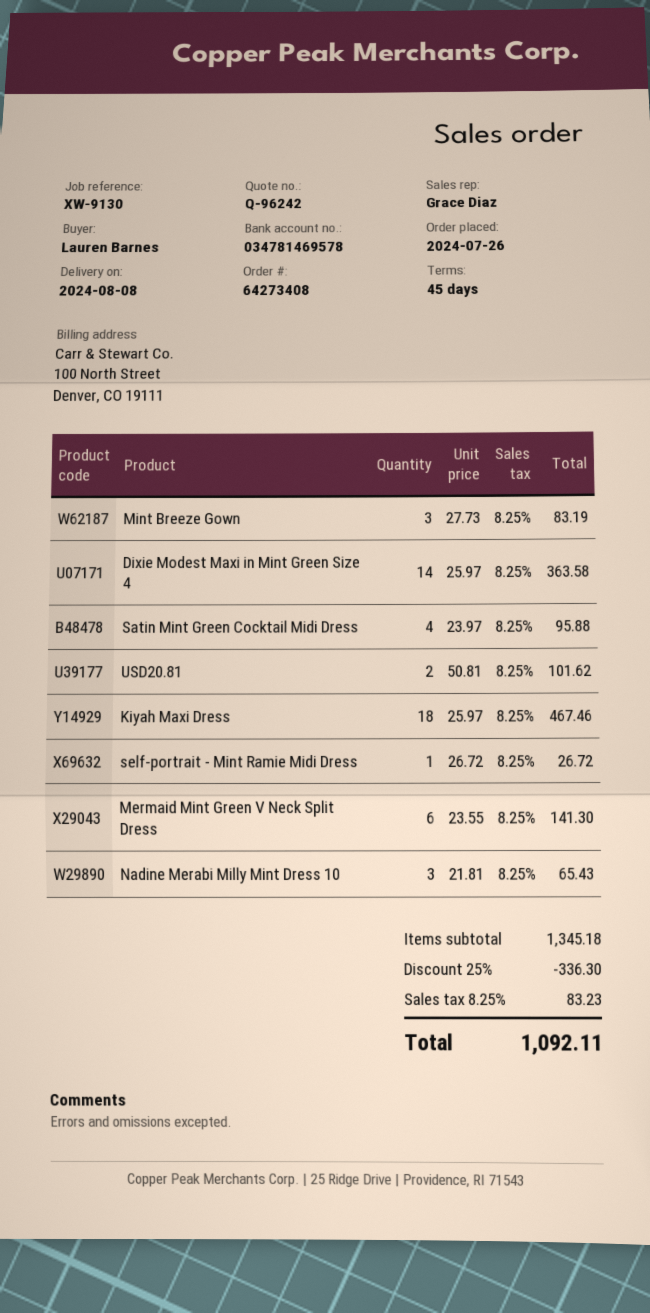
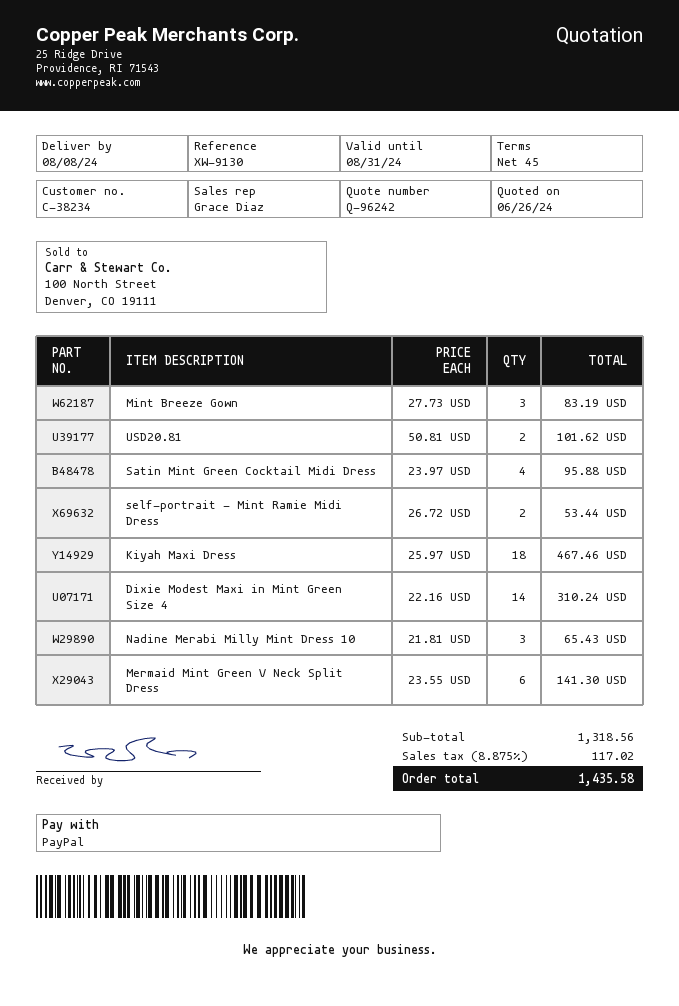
Dixie Modest Maxi in Mint Green Size 4: 14 x 25.97 = 363.58 -> 14 x 22.16 = 310.24
self-portrait - Mint Ramie Midi Dress: 1 x 26.72 = 26.72 -> 2 x 26.72 = 53.44
subtotal: 1345.18 -> 1318.56
discount: 25% = 336.30 -> none
tax: 8.25% = 83.23 -> 8.875% = 117.02
total: 1092.11 -> 1435.58

